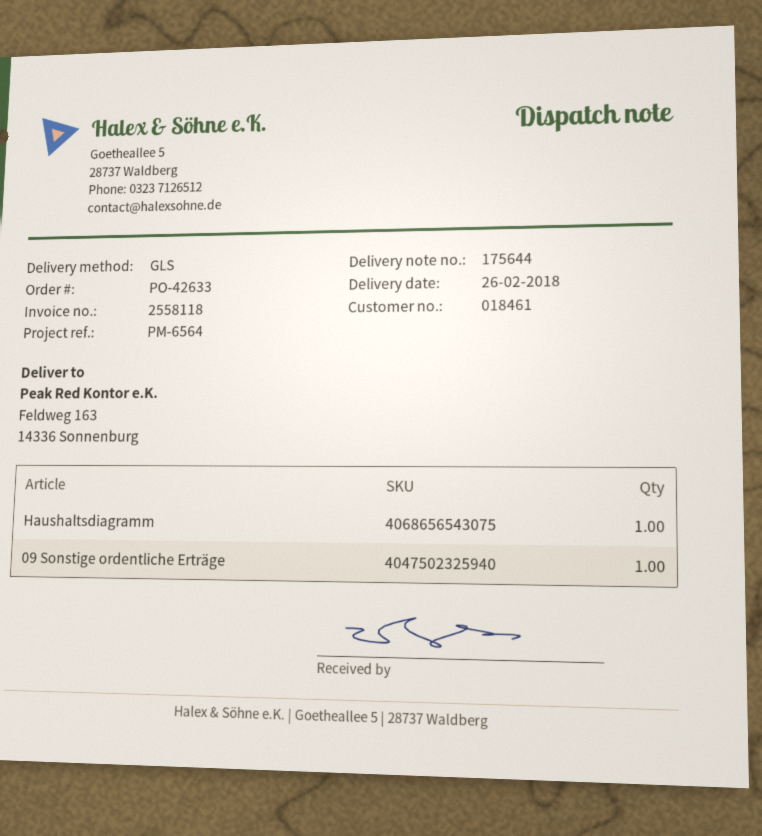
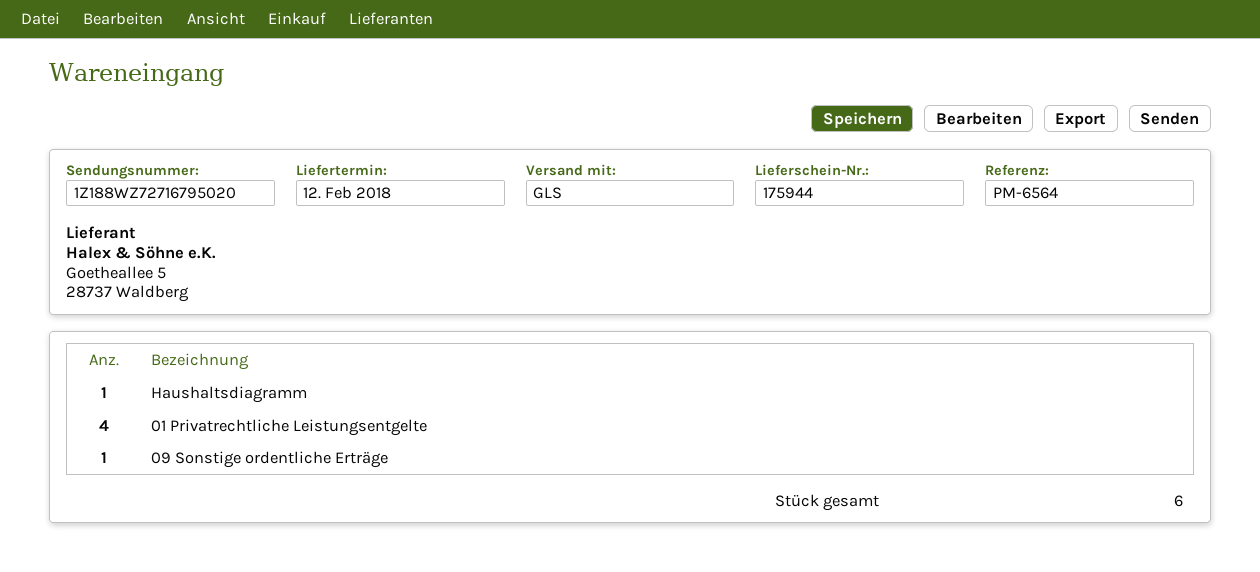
delivery note number: 175644 -> 175944
delivery date: 2018-02-26 -> 2018-02-12
01 Privatrechtliche Leistungsentgelte: none -> 4

